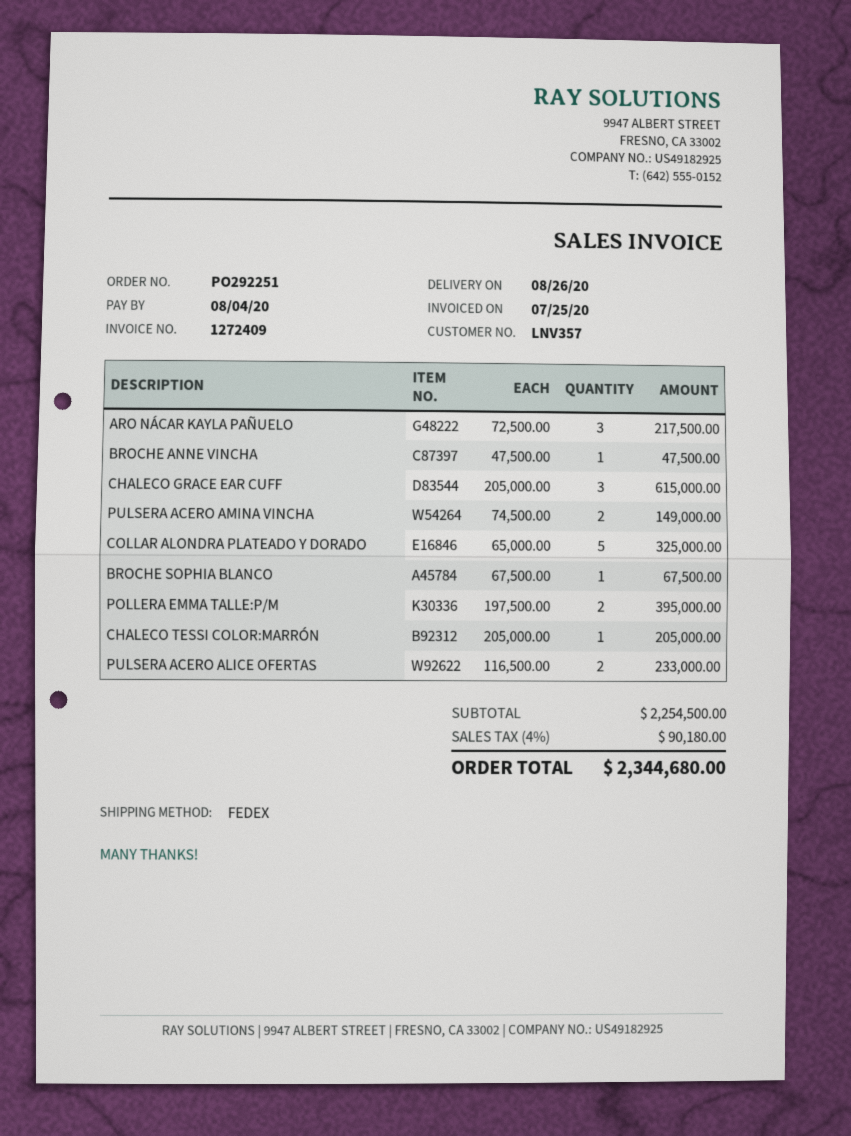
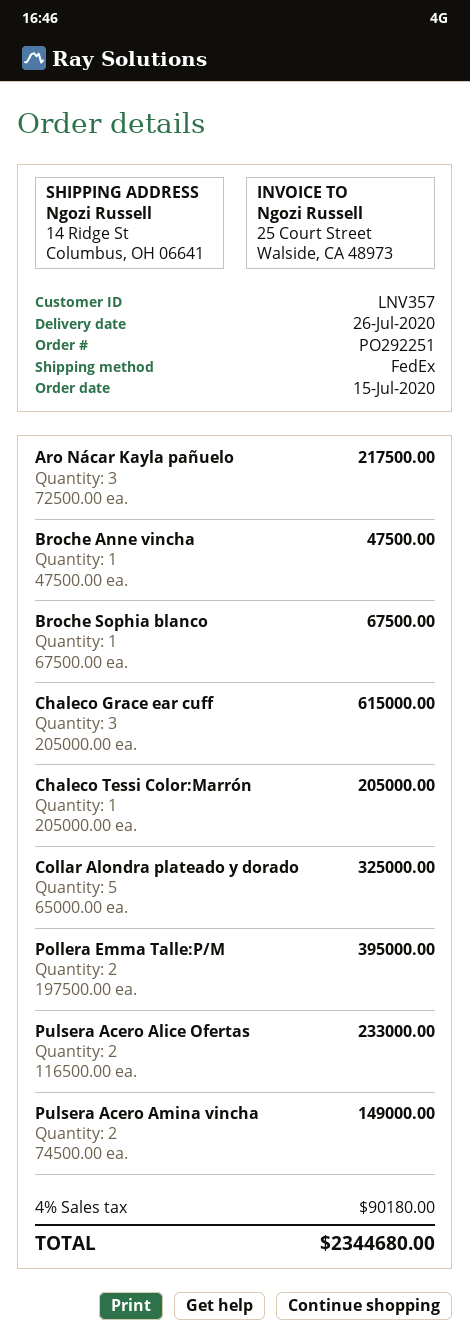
delivery date: 2020-08-26 -> 2020-07-26

